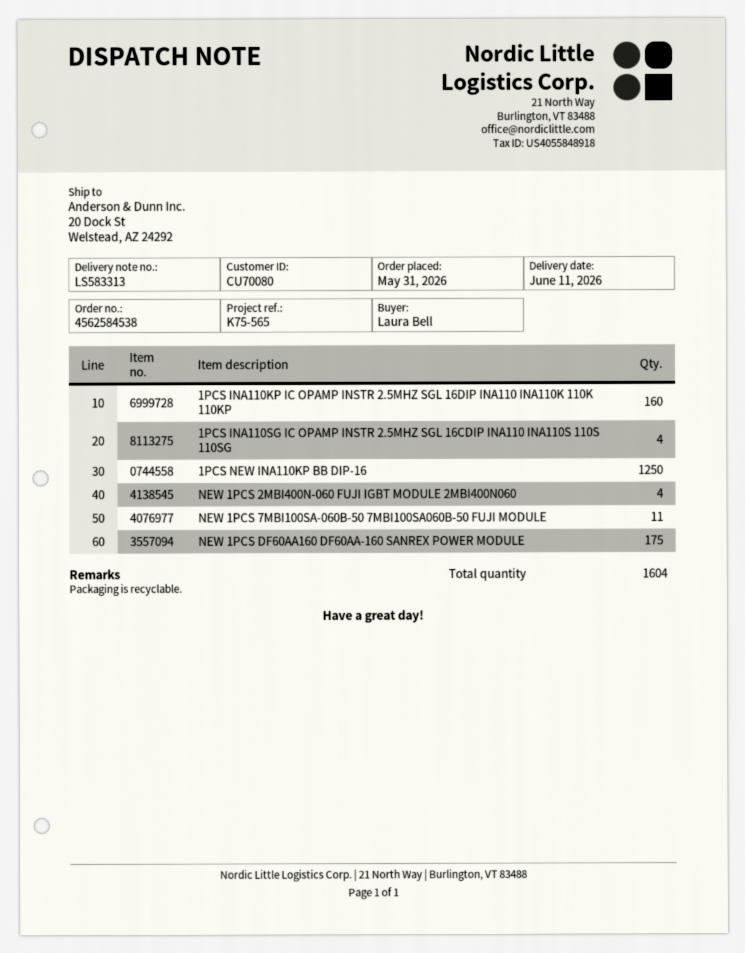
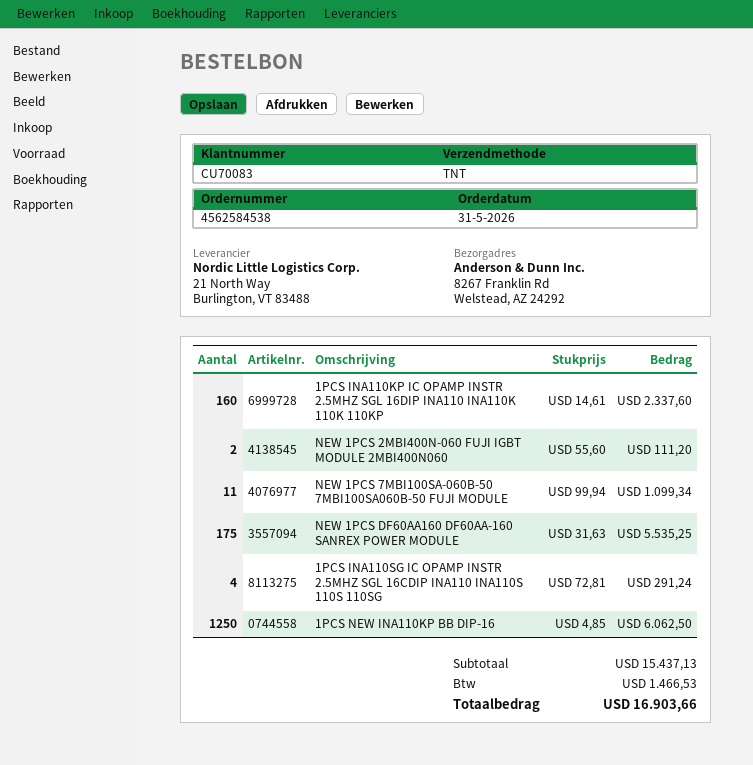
customer number: CU70080 -> CU70083
ship to: 20 Dock St, Welstead, AZ 24292 -> 8267 Franklin Rd, Welstead, AZ 24292
NEW 1PCS 2MBI400N-060 FUJI IGBT MODULE 2MBI400N060: 4 -> 2

